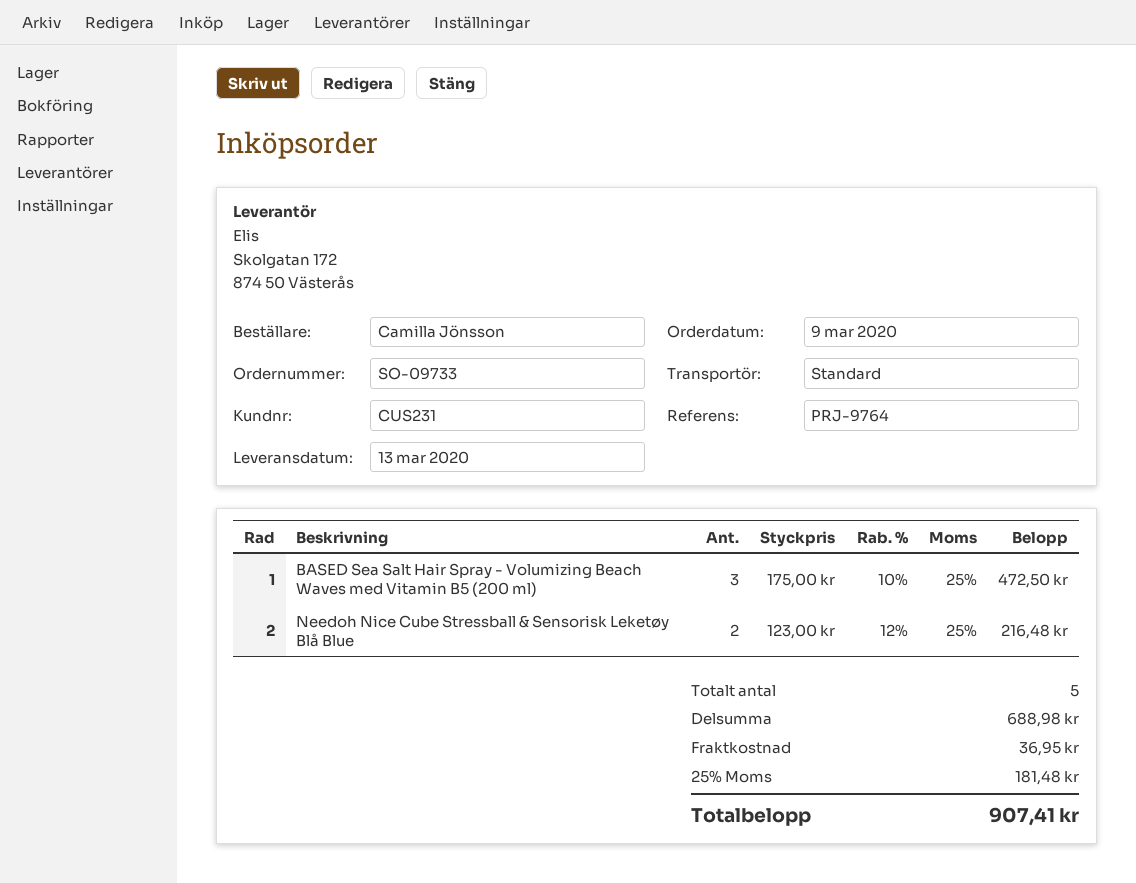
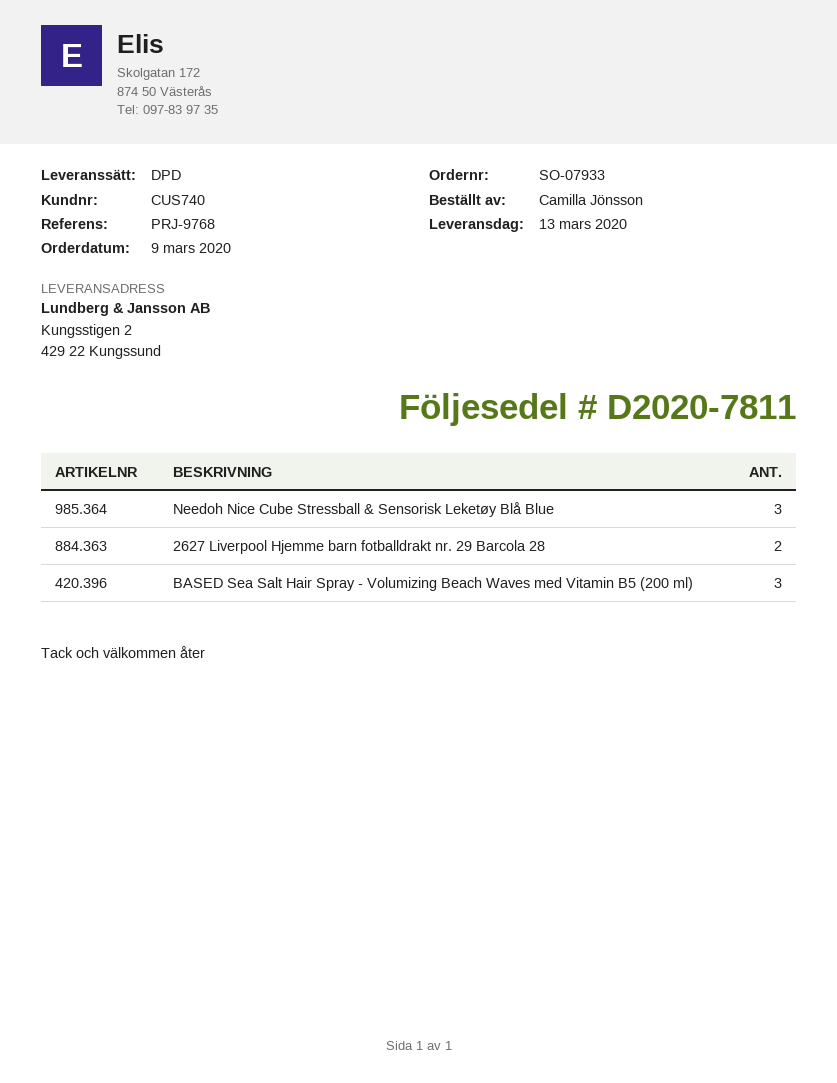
order number: SO-09733 -> SO-07933
customer number: CUS231 -> CUS740
reference: PRJ-9764 -> PRJ-9768
shipping method: standard -> DPD
Needoh Nice Cube Stressball & Sensorisk Leketøy Blå Blue: 2 -> 3
2627 Liverpool Hjemme barn fotballdrakt nr. 29 Barcola 28: none -> 2

